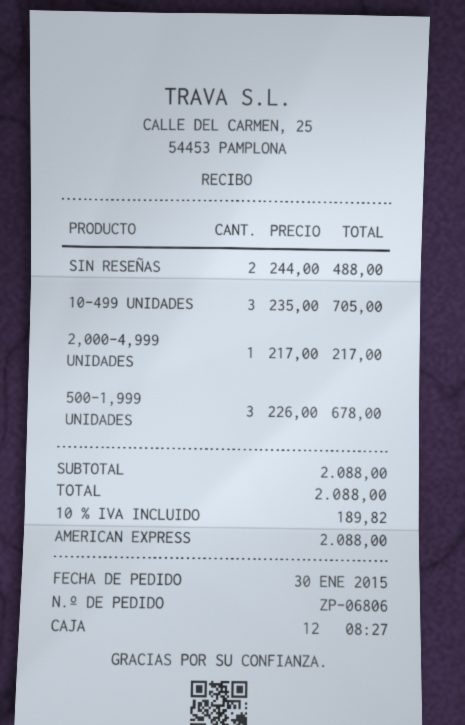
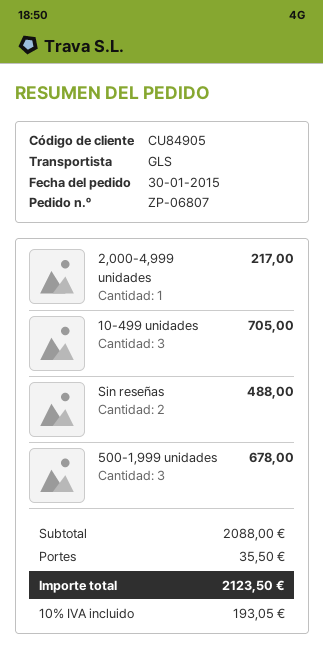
order number: ZP-06806 -> ZP-06807
shipping: none -> 35.50
tax: 10% = 189.82 -> 10% = 193.05
total: 2088.00 -> 2123.50

